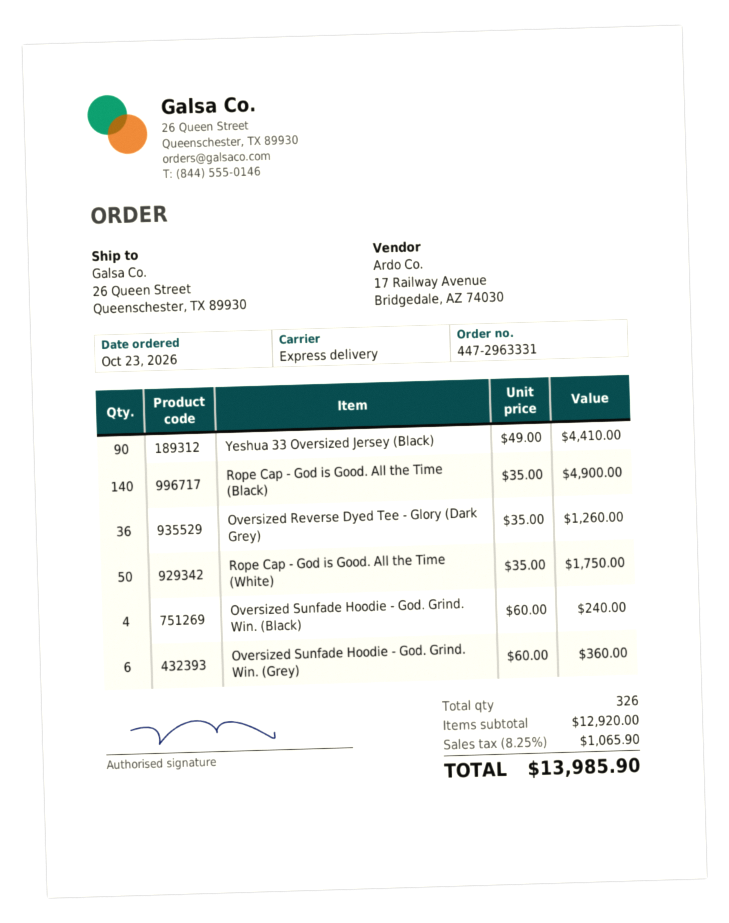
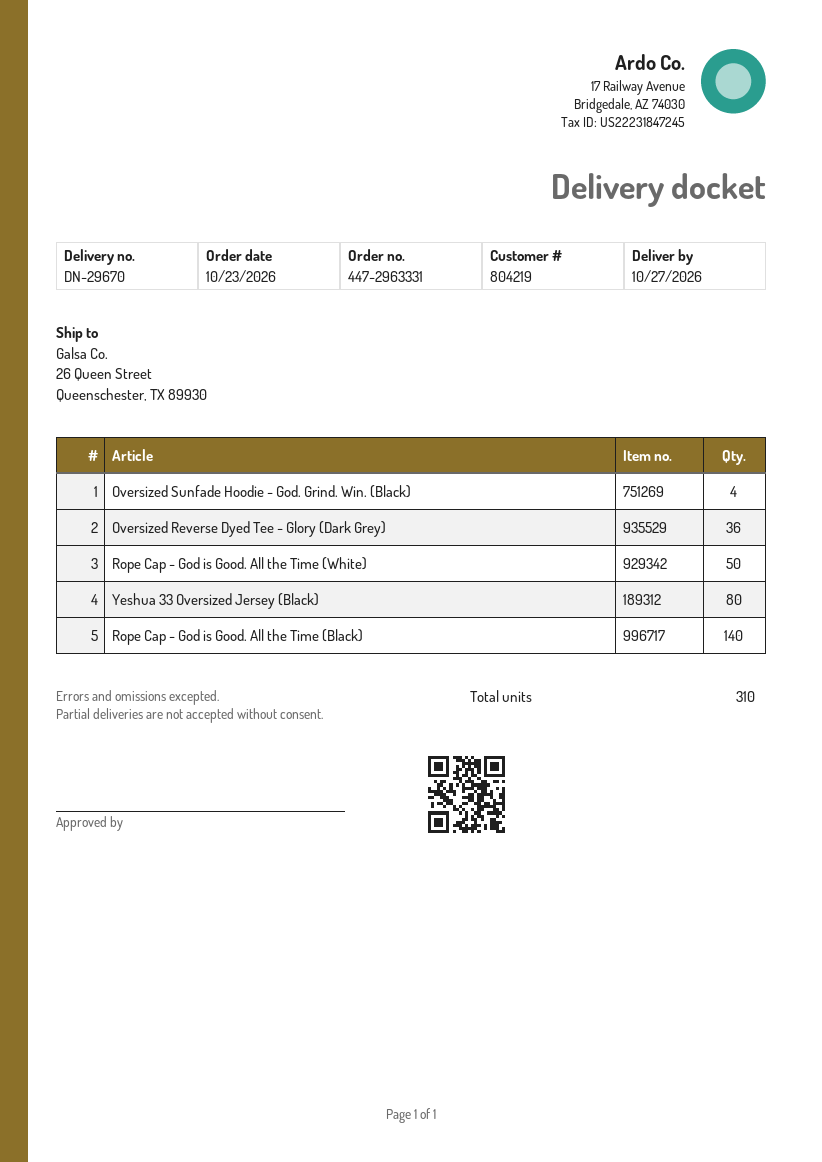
Yeshua 33 Oversized Jersey (Black): 90 -> 80
Oversized Sunfade Hoodie - God. Grind. Win. (Grey): 6 -> none
total quantity: 326 -> 310

